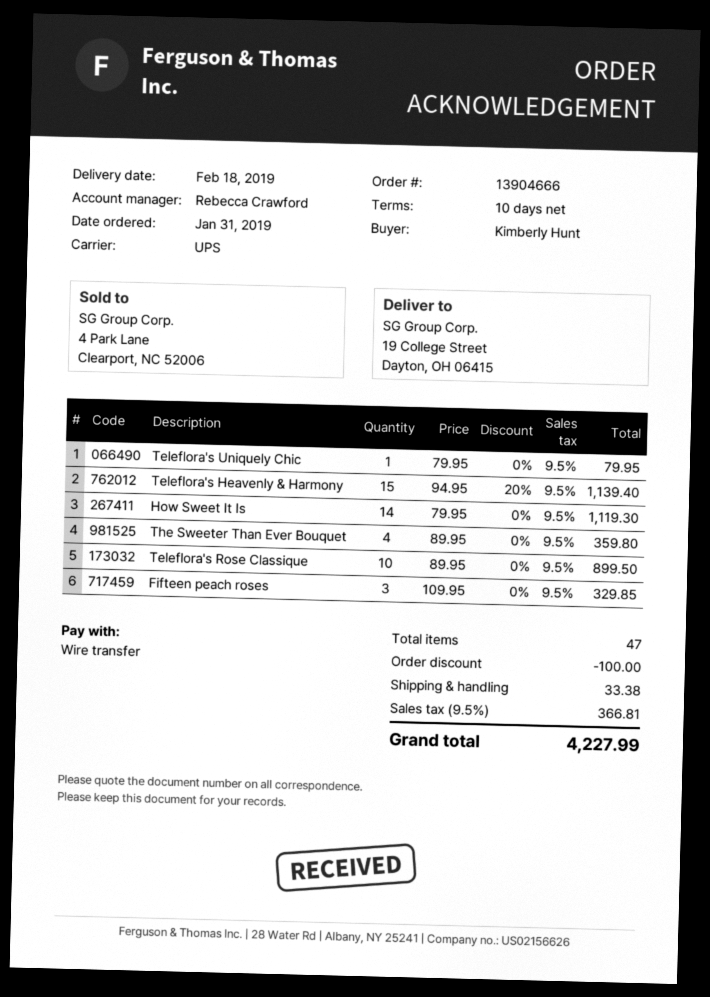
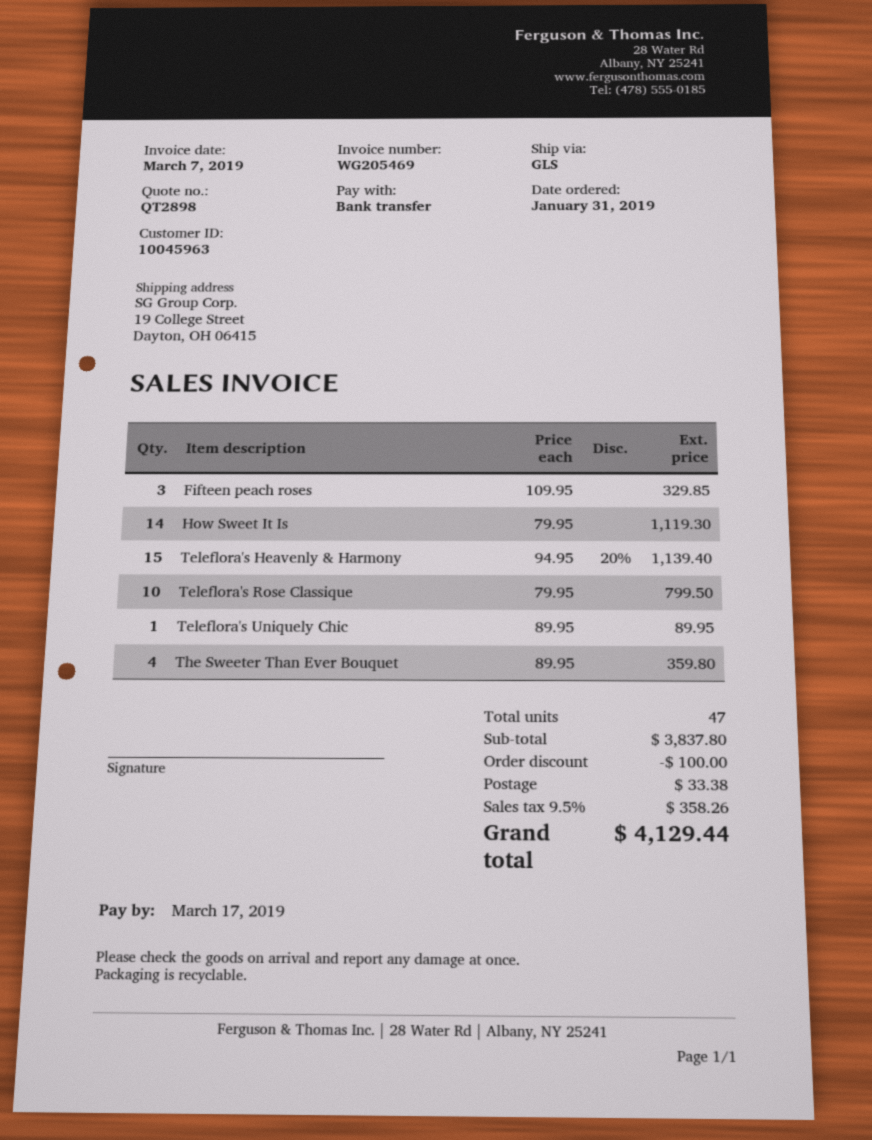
shipping method: UPS -> GLS
Teleflora's Uniquely Chic: 1 x 79.95 = 79.95 -> 1 x 89.95 = 89.95
Teleflora's Rose Classique: 10 x 89.95 = 899.50 -> 10 x 79.95 = 799.50
tax: 9.5% = 366.81 -> 9.5% = 358.26
total: 4227.99 -> 4129.44

